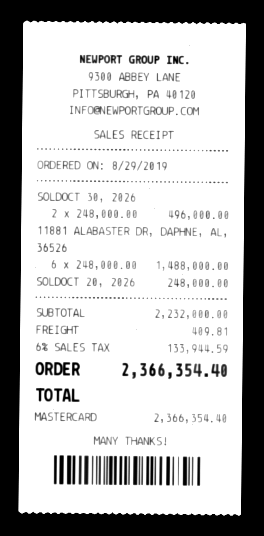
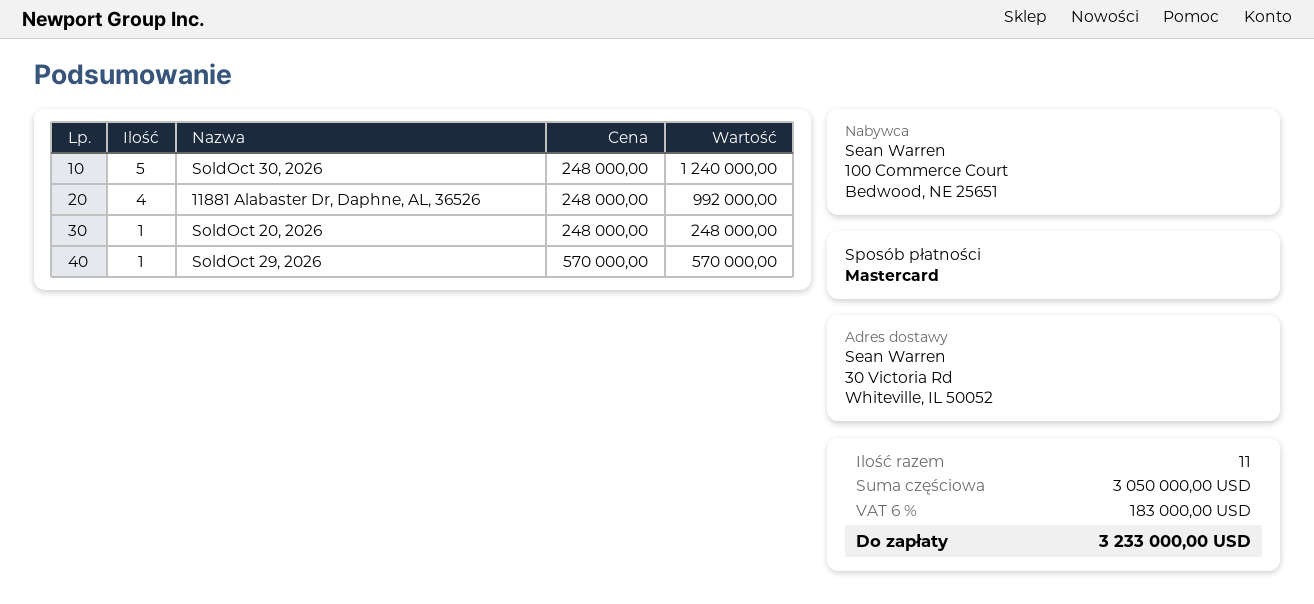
SOLDOCT 30, 2026: 2 x 248000.00 = 496000.00 -> 5 x 248000.00 = 1240000.00
11881 ALABASTER DR, DAPHNE, AL, 36526: 6 x 248000.00 = 1488000.00 -> 4 x 248000.00 = 992000.00
SoldOct 29, 2026: none -> 1 x 570000.00 = 570000.00
subtotal: 2232000.00 -> 3050000.00
shipping: 409.81 -> none
tax: 6% = 133944.59 -> 6% = 183000.00
total: 2366354.40 -> 3233000.00

